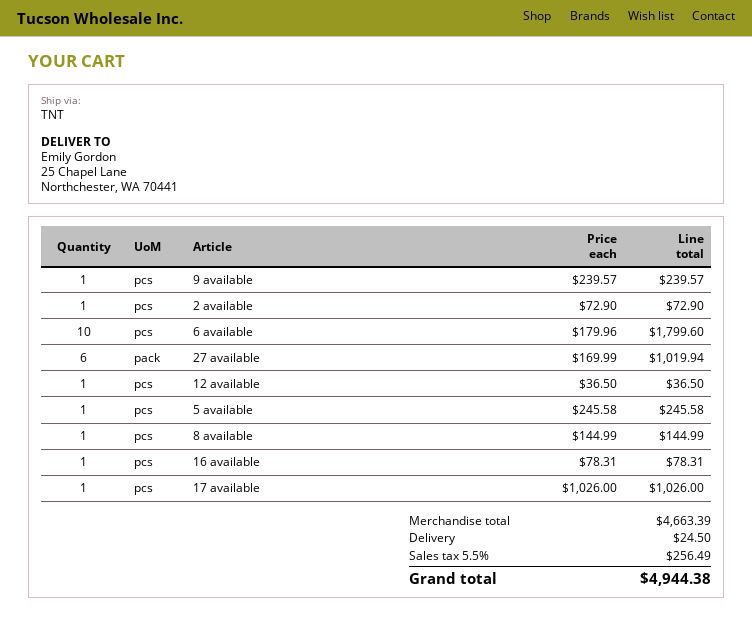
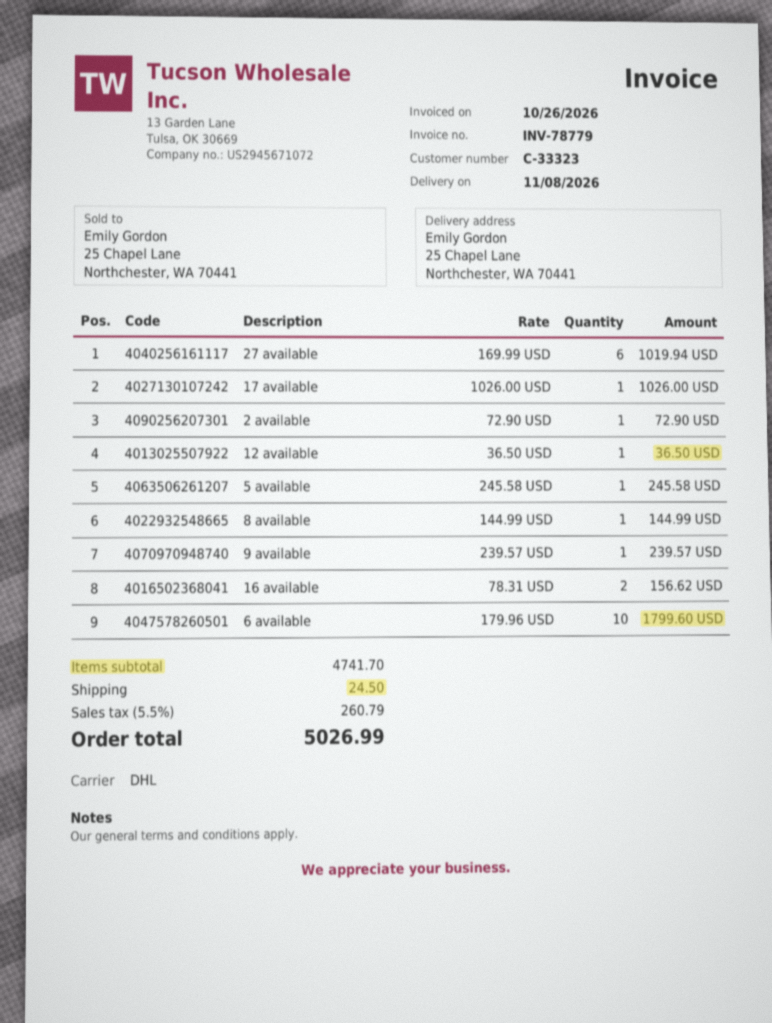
shipping method: TNT -> DHL
16 available: 1 x 78.31 = 78.31 -> 2 x 78.31 = 156.62
subtotal: 4663.39 -> 4741.70
tax: 5.5% = 256.49 -> 5.5% = 260.79
total: 4944.38 -> 5026.99

